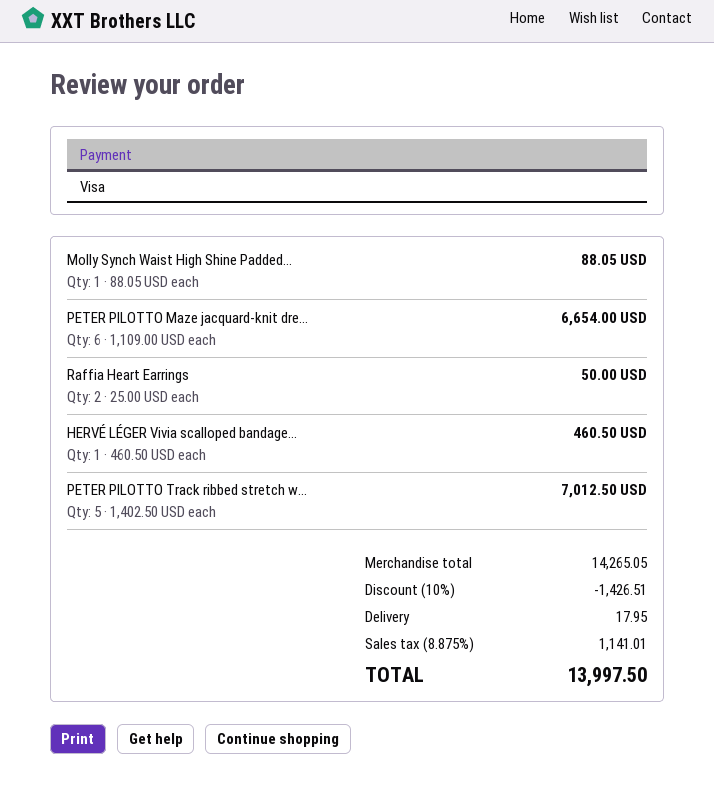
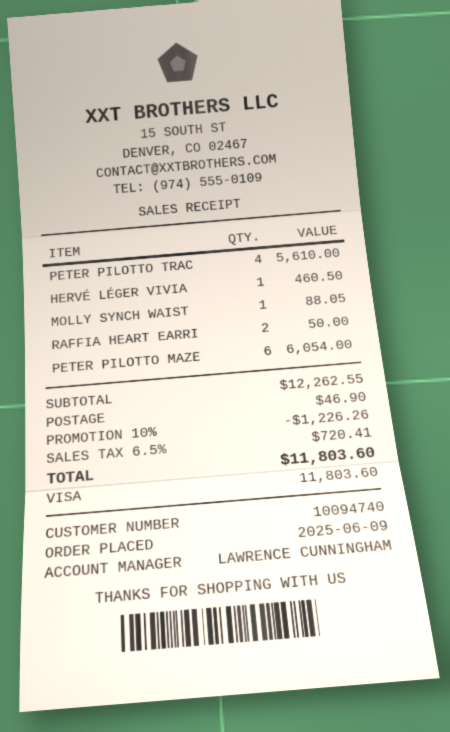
PETER PILOTTO Maze jacquard-knit dre...: 6 for 6654.00 -> 6 for 6054.00
PETER PILOTTO Track ribbed stretch w...: 5 for 7012.50 -> 4 for 5610.00
subtotal: 14265.05 -> 12262.55
discount: 10% = 1426.51 -> 10% = 1226.26
shipping: 17.95 -> 46.90
tax: 8.875% = 1141.01 -> 6.5% = 720.41
total: 13997.50 -> 11803.60

